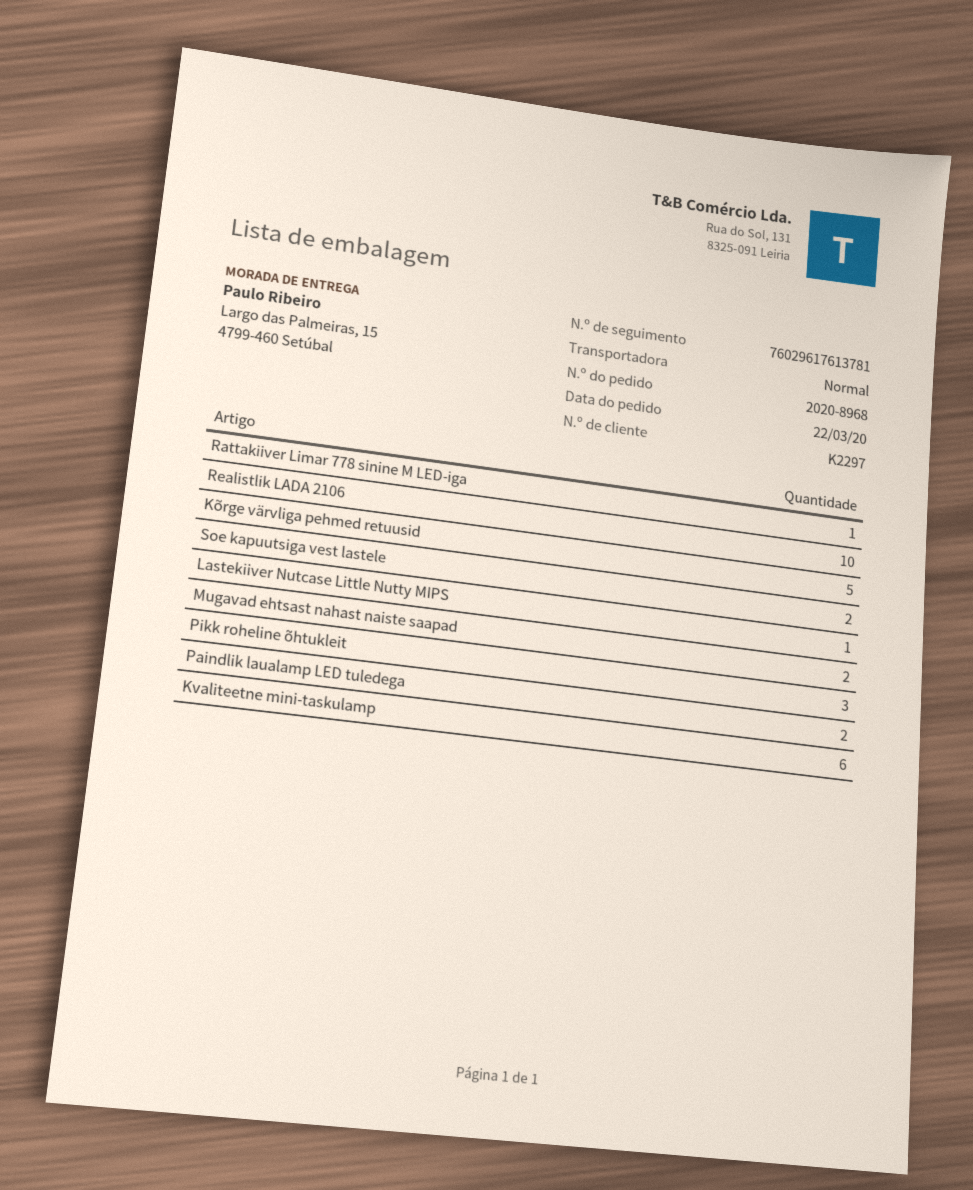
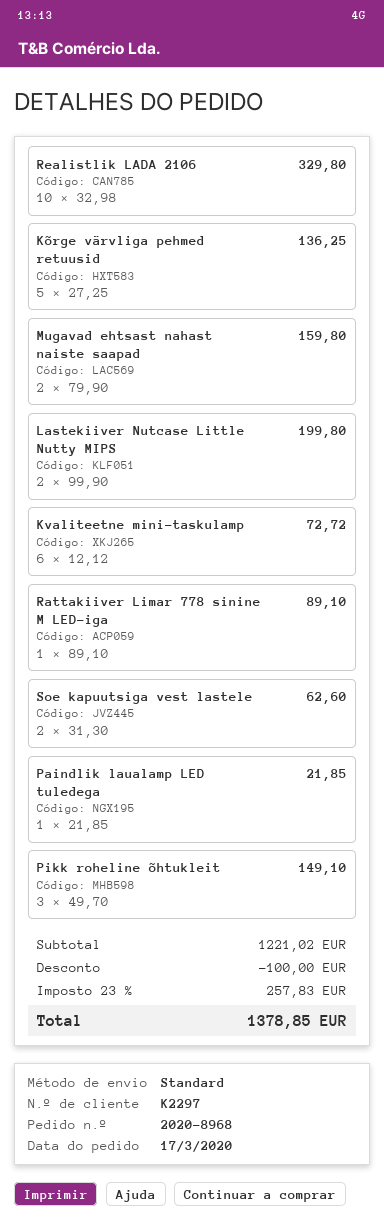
order date: 2020-03-22 -> 2020-03-17
Lastekiiver Nutcase Little Nutty MIPS: 1 -> 2
Paindlik laualamp LED tuledega: 2 -> 1

